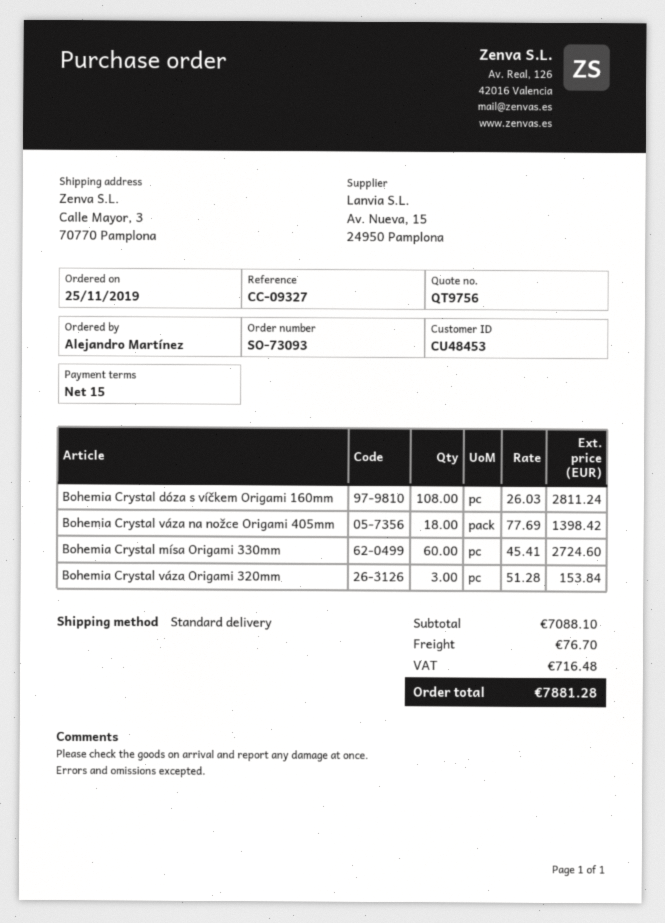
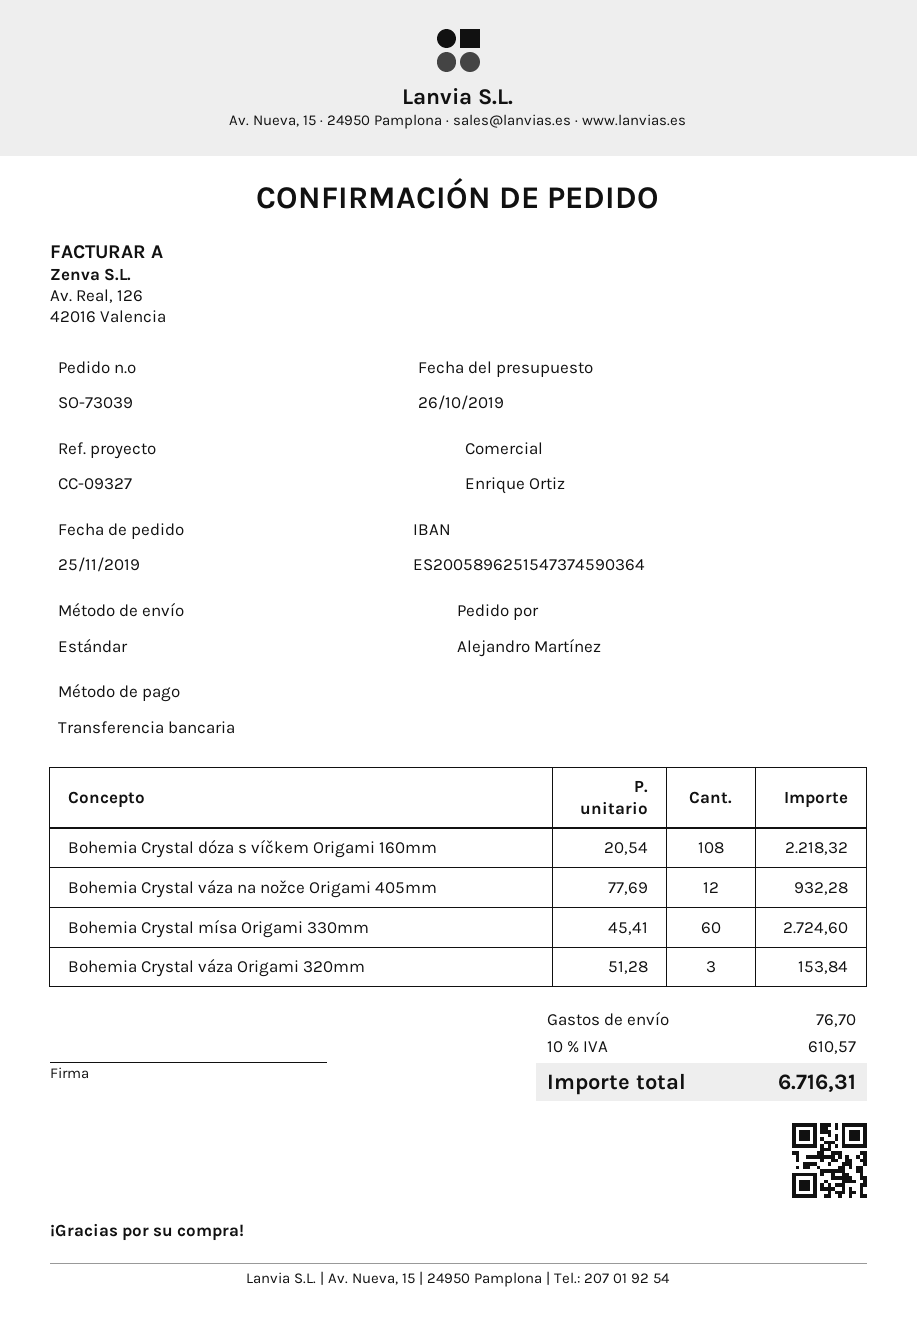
order number: SO-73093 -> SO-73039
Bohemia Crystal dóza s víčkem Origami 160mm: 108 x 26.03 = 2811.24 -> 108 x 20.54 = 2218.32
Bohemia Crystal váza na nožce Origami 405mm: 18 x 77.69 = 1398.42 -> 12 x 77.69 = 932.28
tax: 716.48 -> 610.57
total: 7881.28 -> 6716.31

